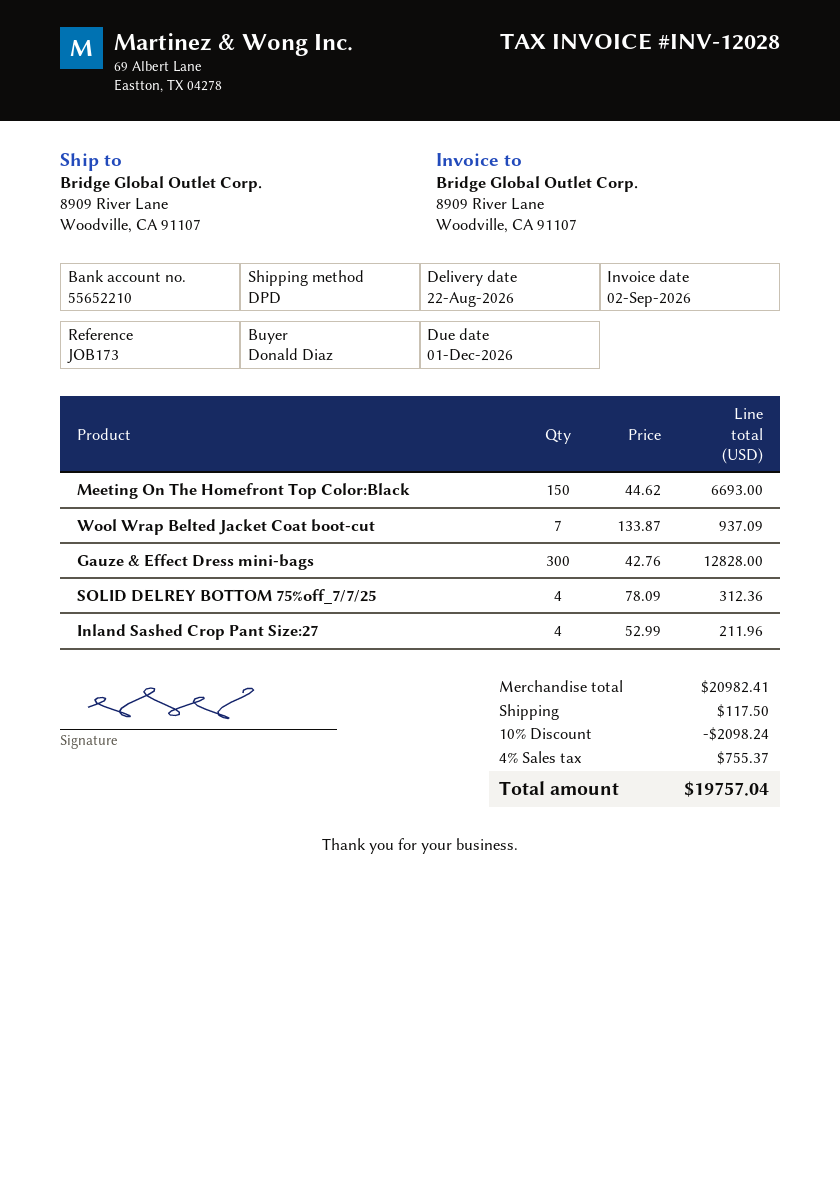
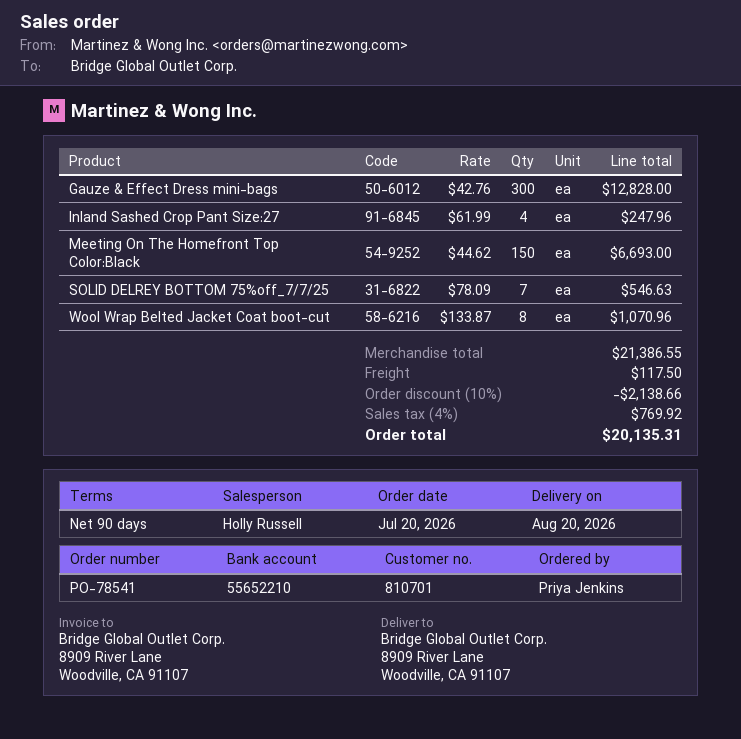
delivery date: 2026-08-22 -> 2026-08-20
ordered by: Donald Diaz -> Priya Jenkins
Wool Wrap Belted Jacket Coat boot-cut: 7 x 133.87 = 937.09 -> 8 x 133.87 = 1070.96
SOLID DELREY BOTTOM 75%off_7/7/25: 4 x 78.09 = 312.36 -> 7 x 78.09 = 546.63
Inland Sashed Crop Pant Size:27: 4 x 52.99 = 211.96 -> 4 x 61.99 = 247.96
subtotal: 20982.41 -> 21386.55
discount: 10% = 2098.24 -> 10% = 2138.66
tax: 4% = 755.37 -> 4% = 769.92
total: 19757.04 -> 20135.31

